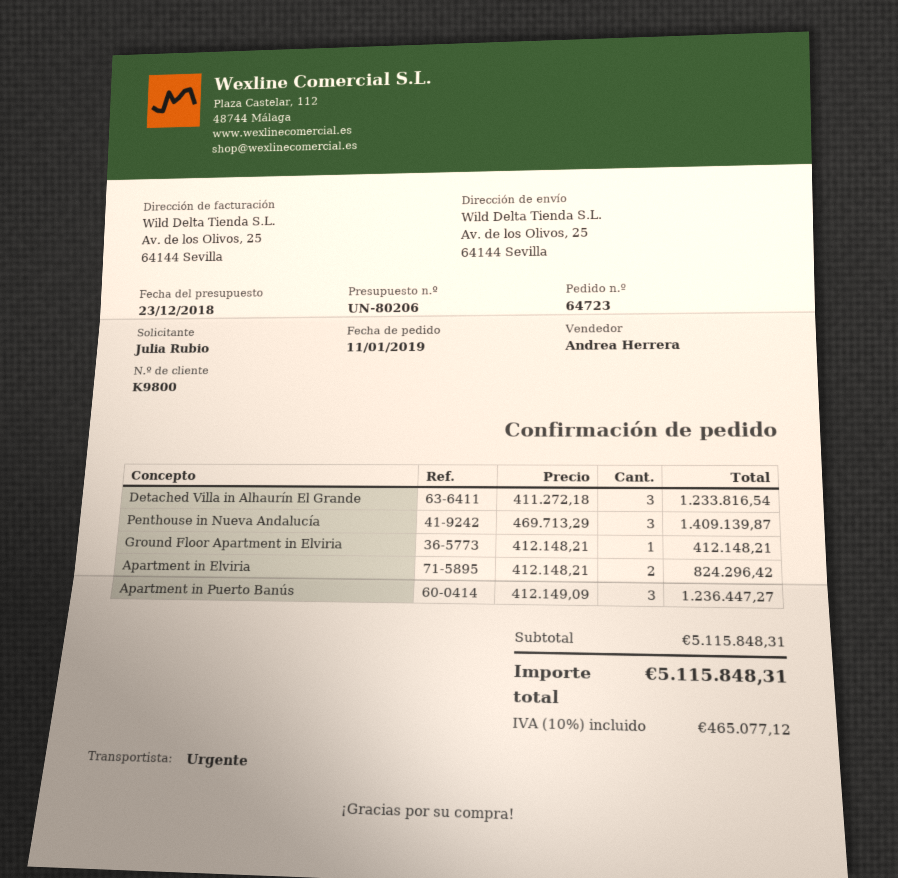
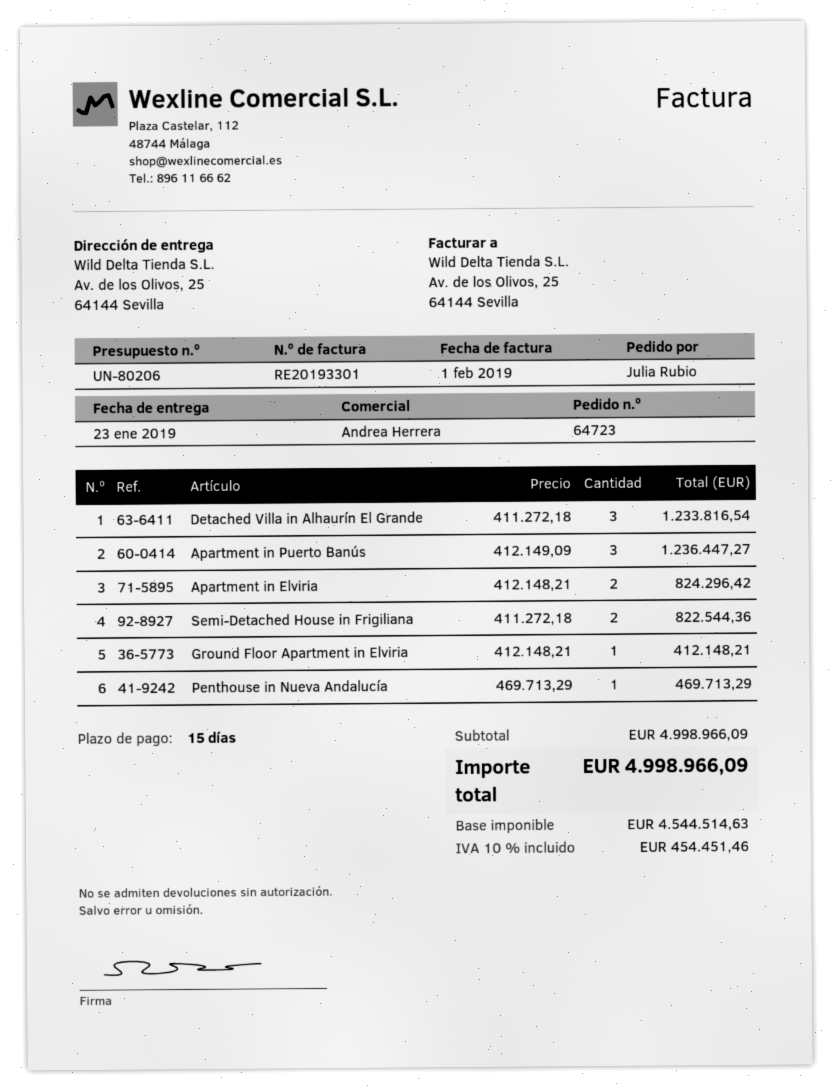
Penthouse in Nueva Andalucía: 3 x 469713.29 = 1409139.87 -> 1 x 469713.29 = 469713.29
Semi-Detached House in Frigiliana: none -> 2 x 411272.18 = 822544.36
subtotal: 5115848.31 -> 4998966.09
tax: 10% = 465077.12 -> 10% = 454451.46
total: 5115848.31 -> 4998966.09

